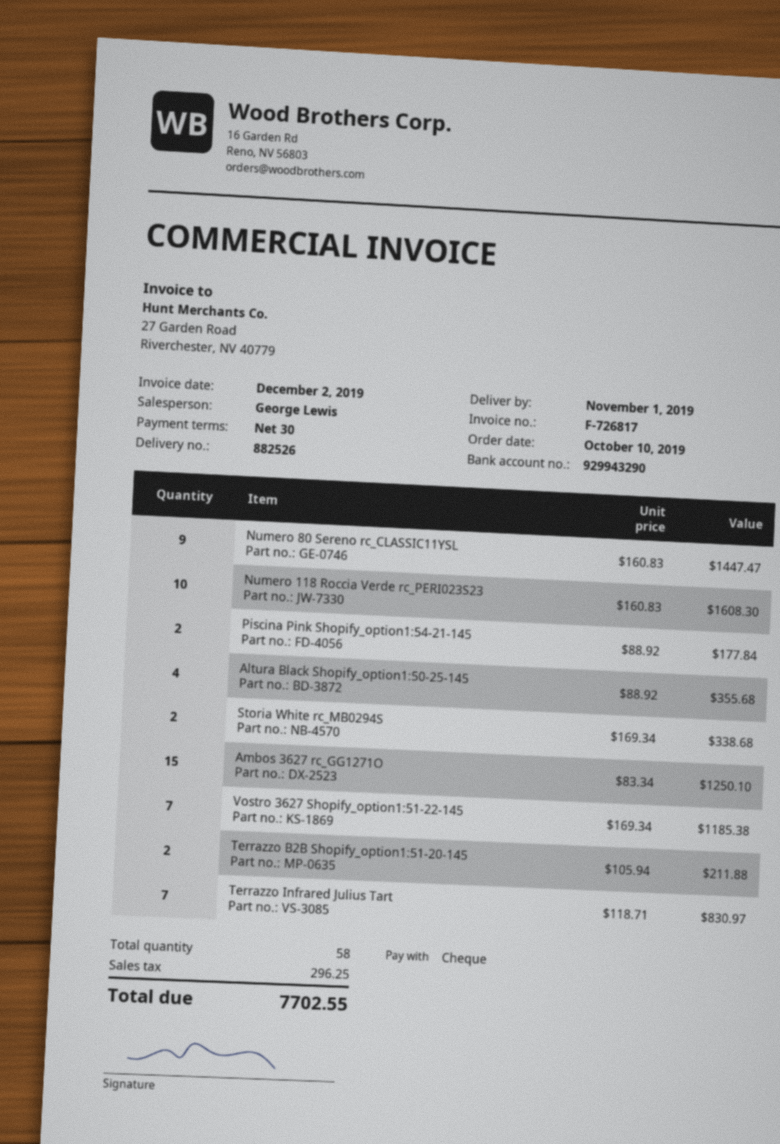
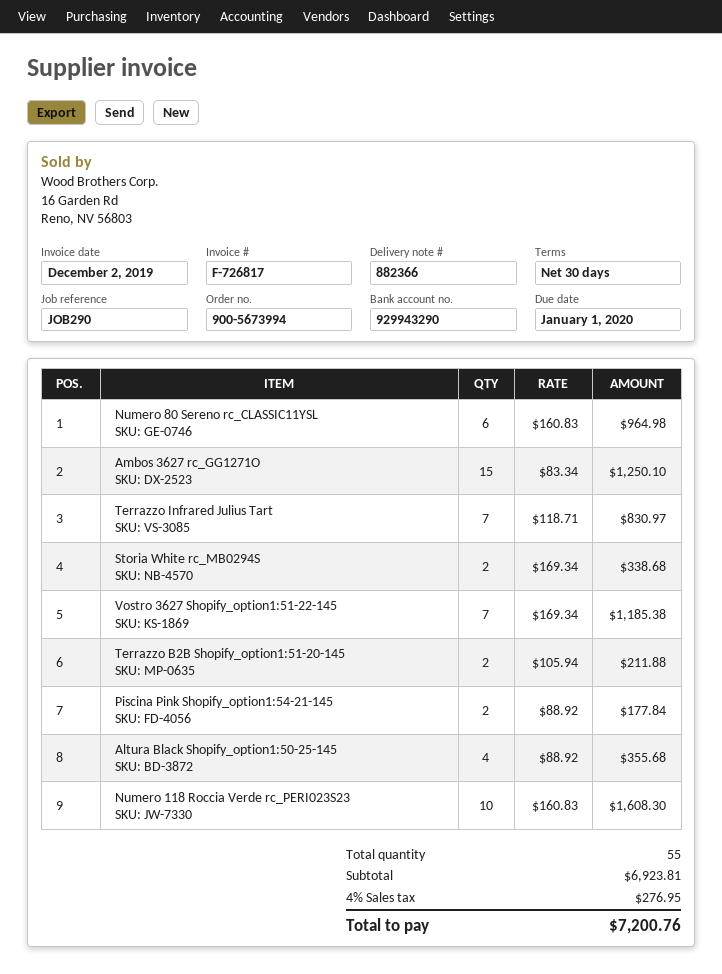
delivery note number: 882526 -> 882366
Numero 80 Sereno rc_CLASSIC11YSL: 9 x 160.83 = 1447.47 -> 6 x 160.83 = 964.98
total quantity: 58 -> 55
tax: 296.25 -> 276.95
total: 7702.55 -> 7200.76

